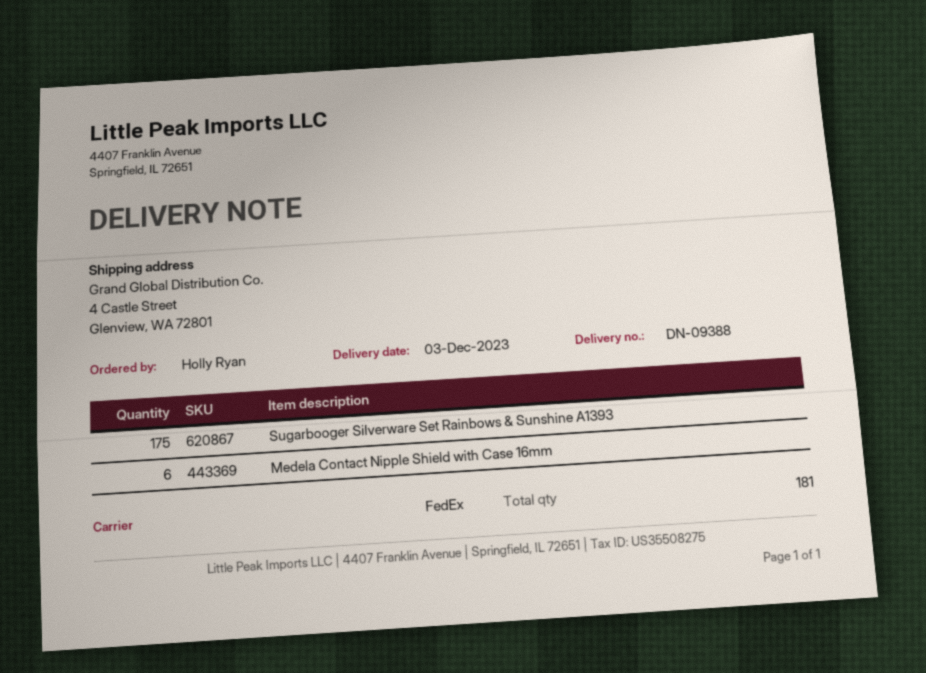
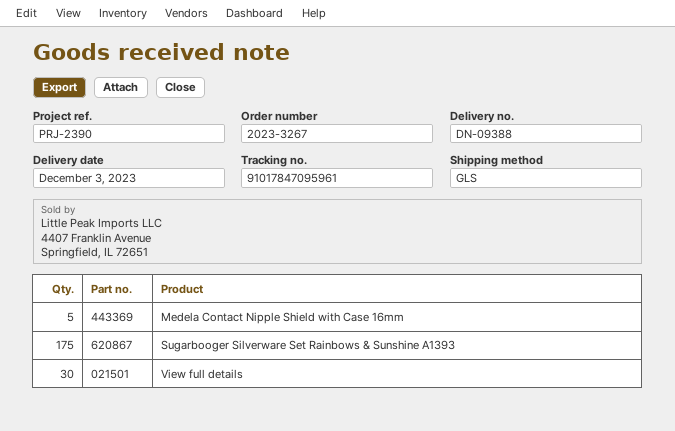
shipping method: FedEx -> GLS
Medela Contact Nipple Shield with Case 16mm: 6 -> 5
View full details: none -> 30

